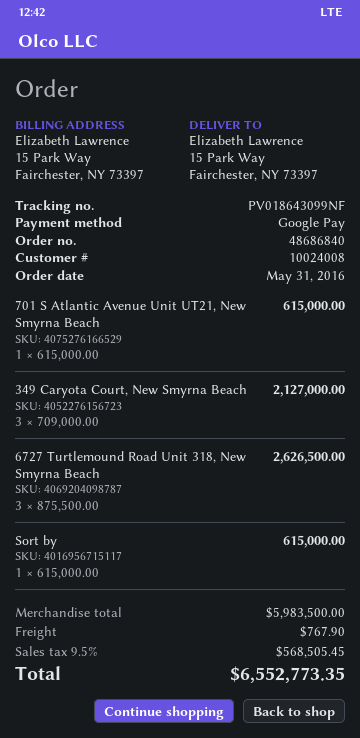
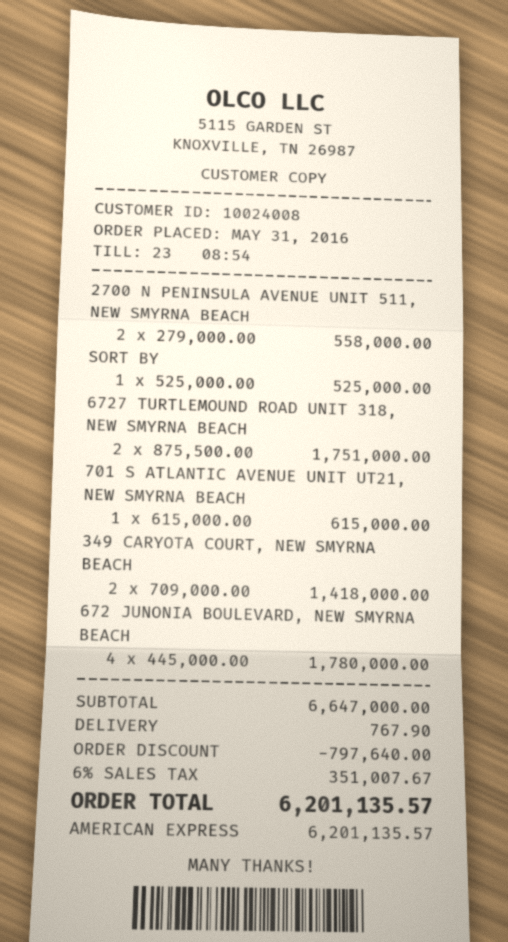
payment method: Google Pay -> American Express
349 Caryota Court, New Smyrna Beach: 3 x 709000.00 = 2127000.00 -> 2 x 709000.00 = 1418000.00
6727 Turtlemound Road Unit 318, New Smyrna Beach: 3 x 875500.00 = 2626500.00 -> 2 x 875500.00 = 1751000.00
Sort by: 1 x 615000.00 = 615000.00 -> 1 x 525000.00 = 525000.00
2700 N PENINSULA AVENUE UNIT 511, NEW SMYRNA BEACH: none -> 2 x 279000.00 = 558000.00
672 JUNONIA BOULEVARD, NEW SMYRNA BEACH: none -> 4 x 445000.00 = 1780000.00
subtotal: 5983500.00 -> 6647000.00
discount: none -> 797640.00
tax: 9.5% = 568505.45 -> 6% = 351007.67
total: 6552773.35 -> 6201135.57

